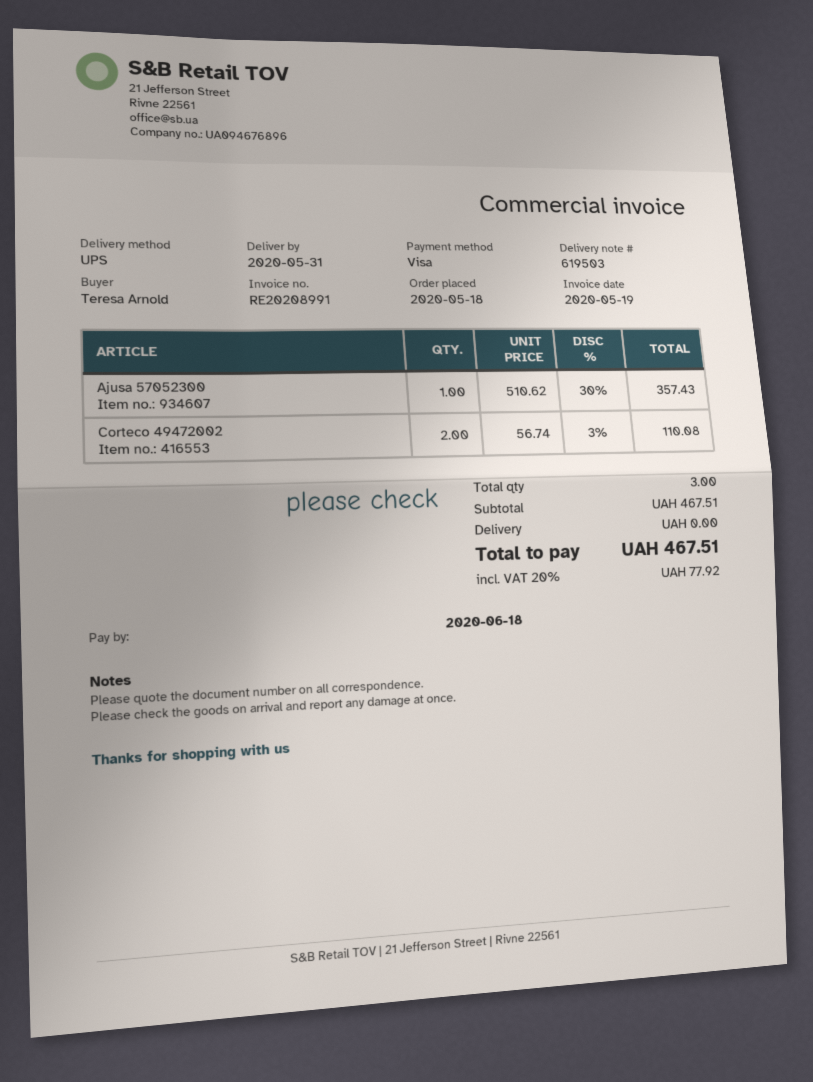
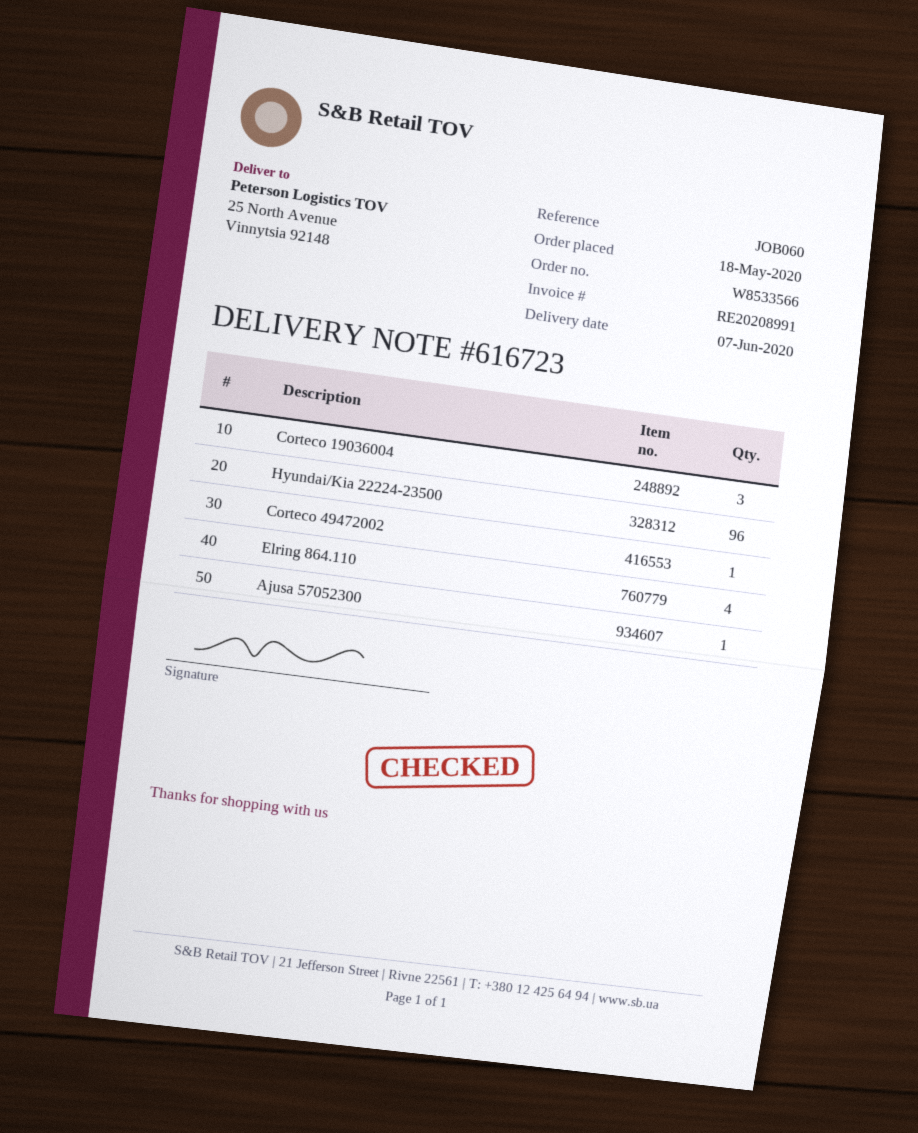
delivery note number: 619503 -> 616723
delivery date: 2020-05-31 -> 2020-06-07
Corteco 49472002: 2 -> 1
Corteco 19036004: none -> 3
Hyundai/Kia 22224-23500: none -> 96
Elring 864.110: none -> 4

